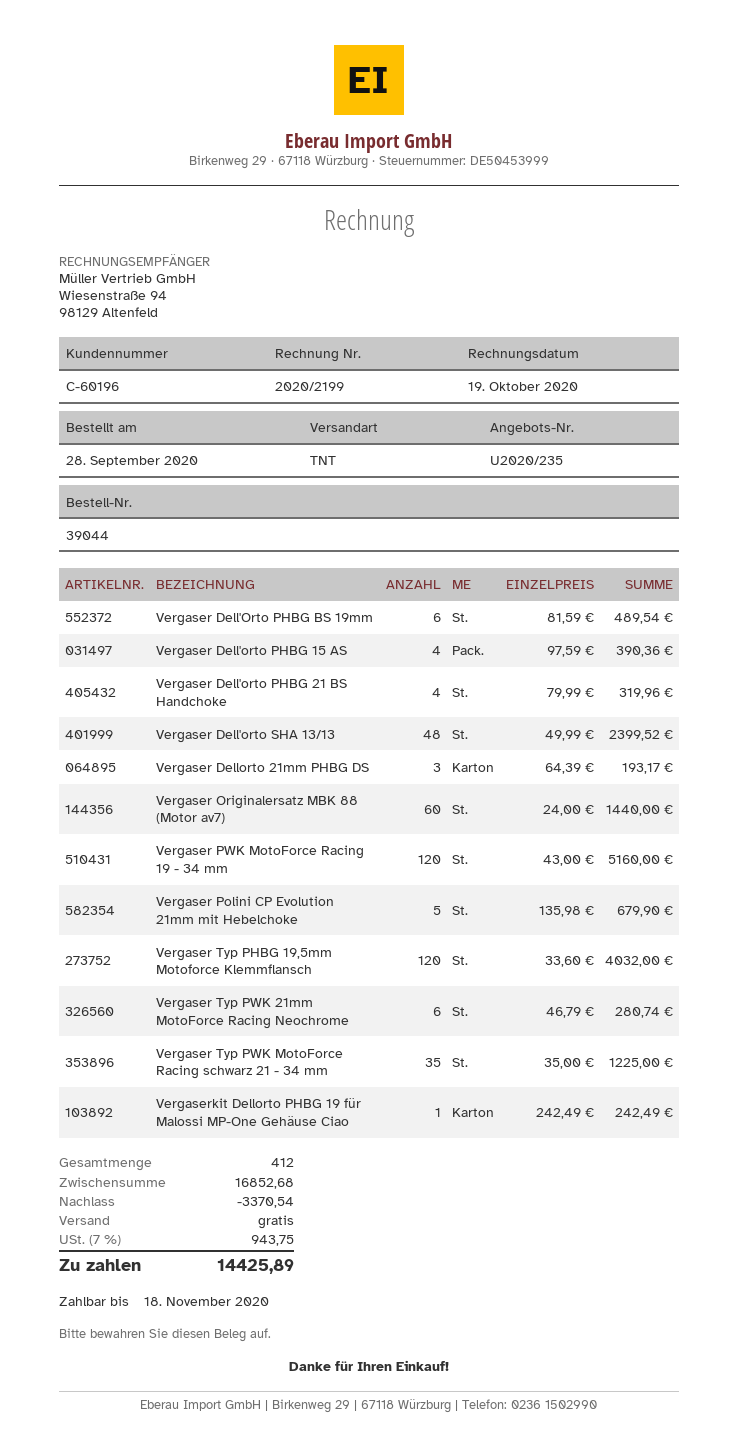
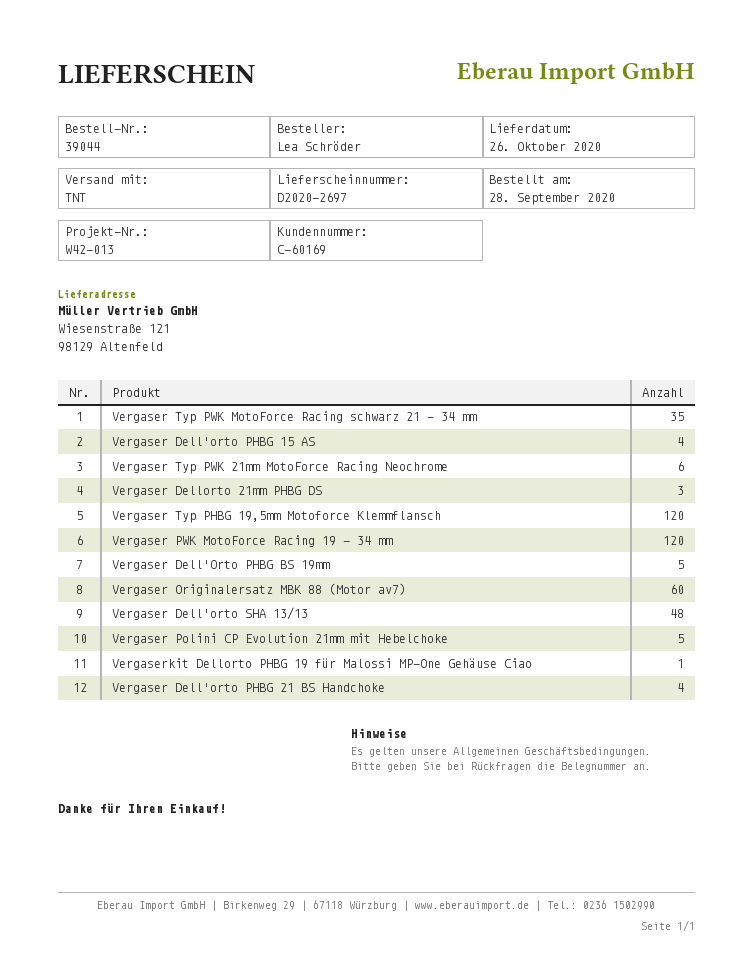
customer number: C-60196 -> C-60169
Vergaser Dell'Orto PHBG BS 19mm: 6 -> 5

